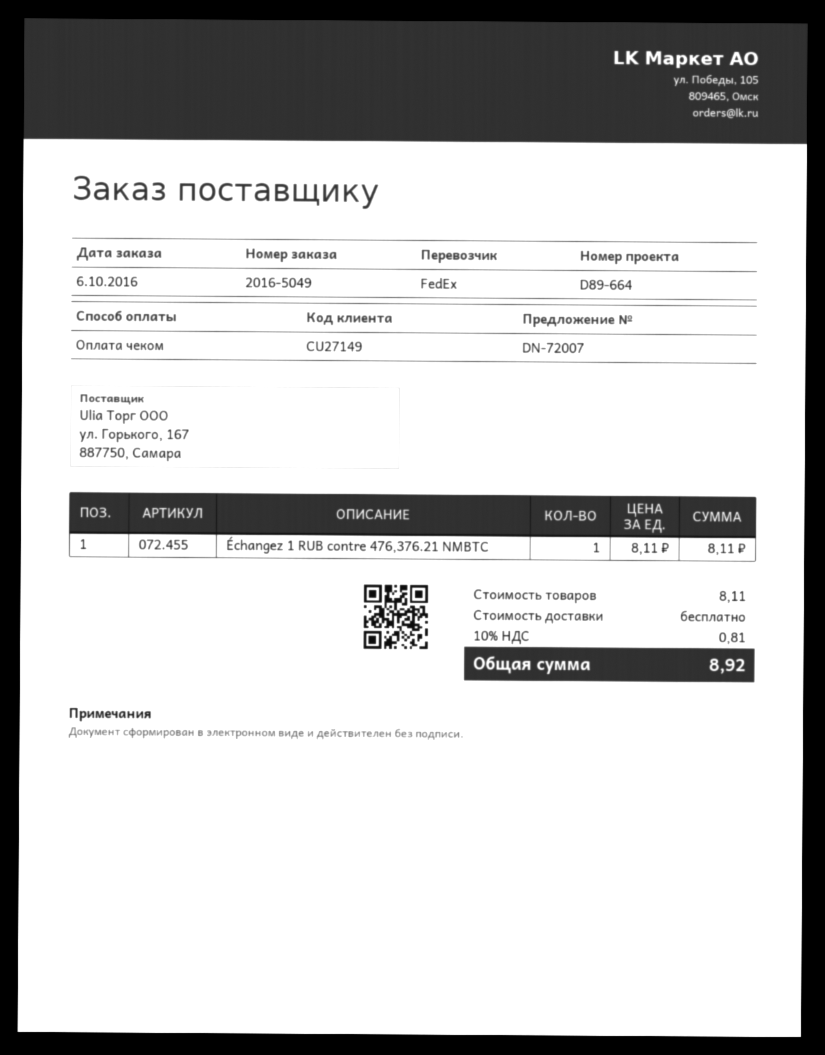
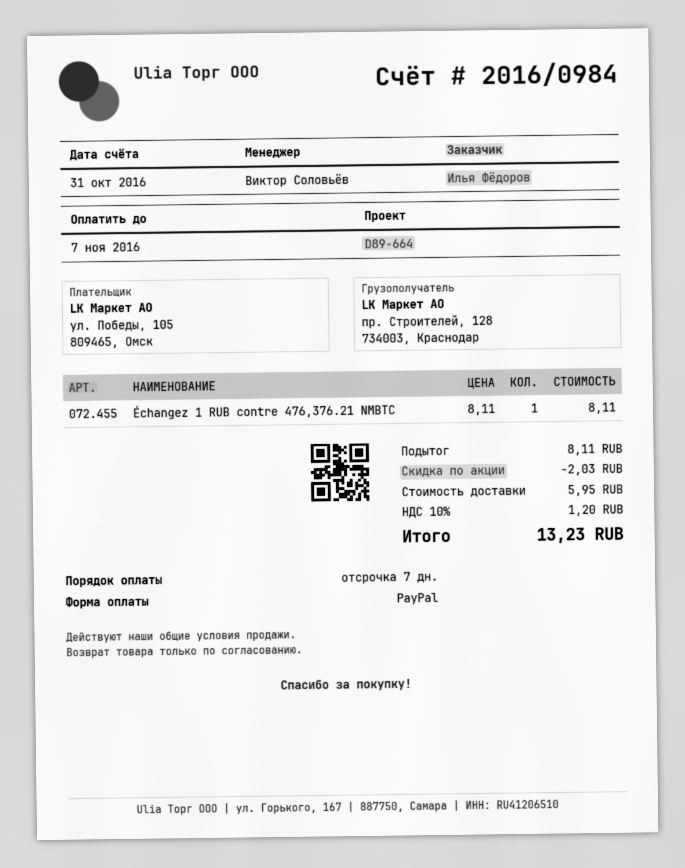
payment method: cheque -> PayPal
discount: none -> 2.03
shipping: 0.00 -> 5.95
tax: 10% = 0.81 -> 10% = 1.20
total: 8.92 -> 13.23

